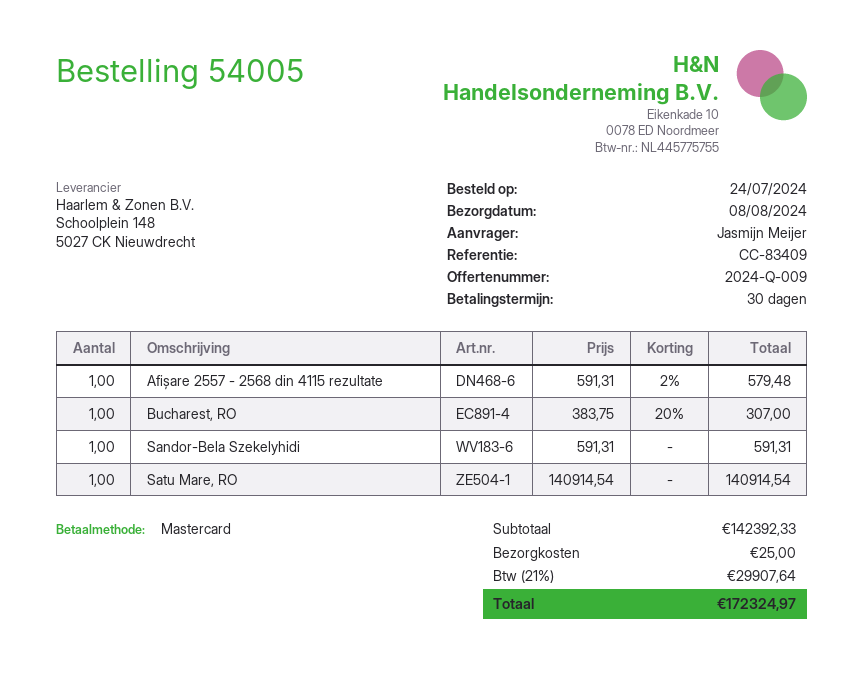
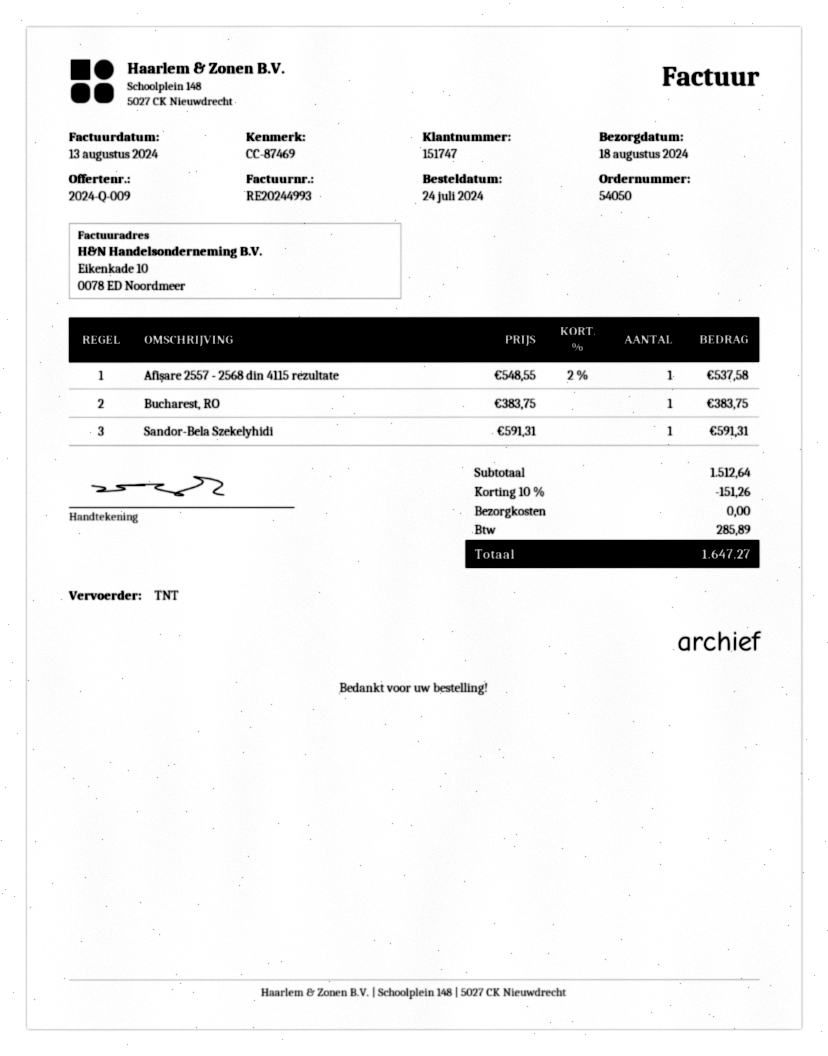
order number: 54005 -> 54050
delivery date: 2024-08-08 -> 2024-08-18
reference: CC-83409 -> CC-87469
Afișare 2557 - 2568 din 4115 rezultate: 1 x 591.31 - 2% = 579.48 -> 1 x 548.55 - 2% = 537.58
Bucharest, RO: 1 x 383.75 - 20% = 307.00 -> 1 x 383.75 = 383.75
Satu Mare, RO: 1 x 140914.54 = 140914.54 -> none
subtotal: 142392.33 -> 1512.64
discount: none -> 10% = 151.26
shipping: 25.00 -> 0.00
tax: 29907.64 -> 285.89
total: 172324.97 -> 1647.27

